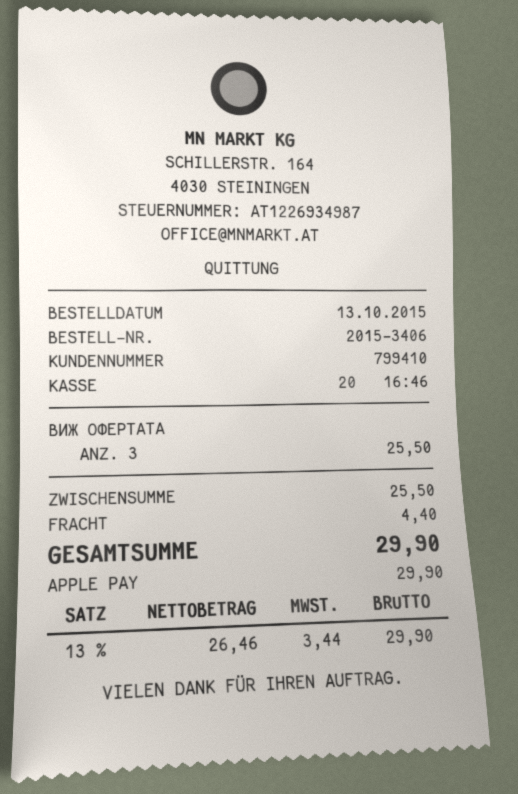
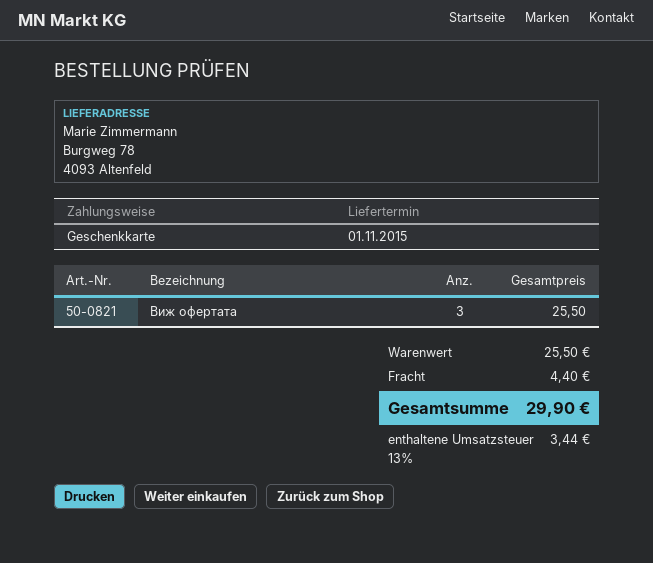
payment method: Apple Pay -> gift card

